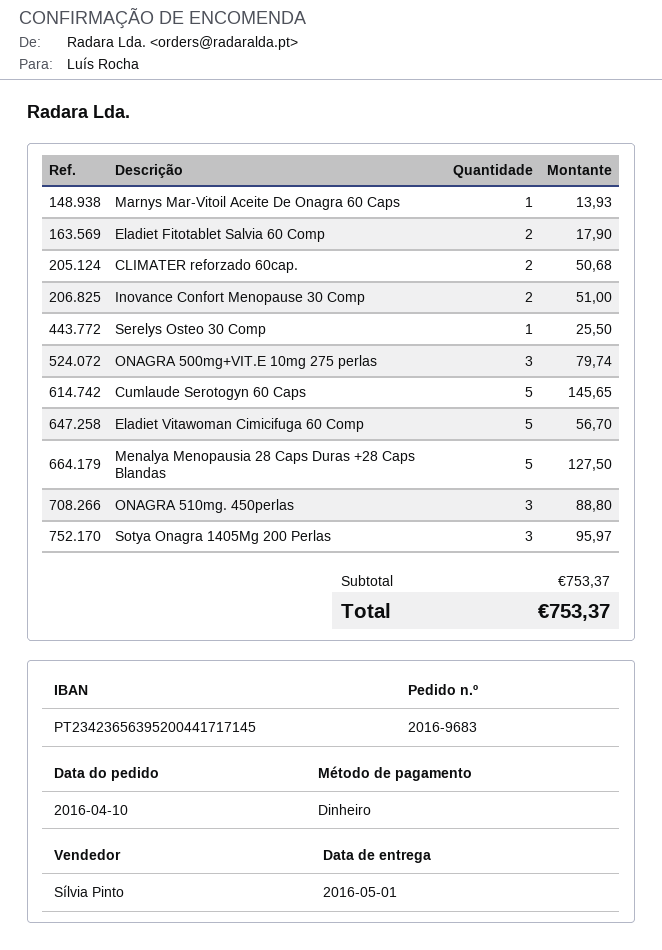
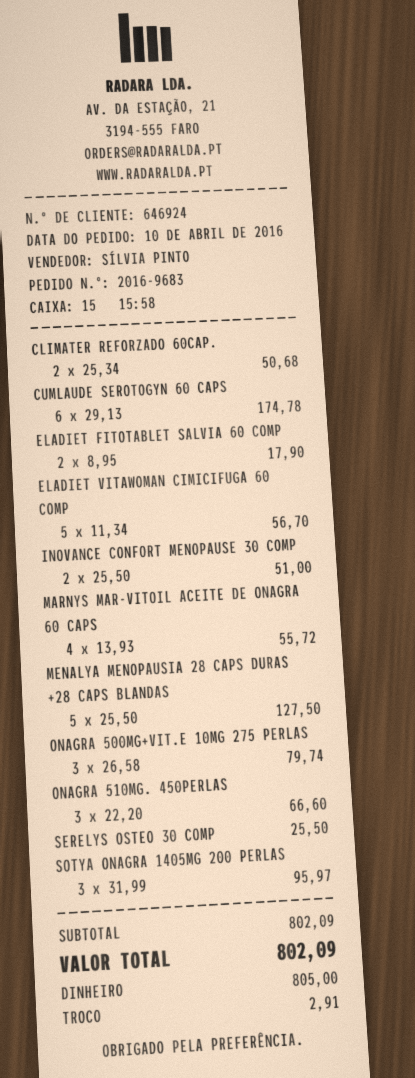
Marnys Mar-Vitoil Aceite De Onagra 60 Caps: 1 for 13.93 -> 4 for 55.72
Cumlaude Serotogyn 60 Caps: 5 for 145.65 -> 6 for 174.78
ONAGRA 510mg. 450perlas: 3 for 88.80 -> 3 for 66.60
subtotal: 753.37 -> 802.09
total: 753.37 -> 802.09

